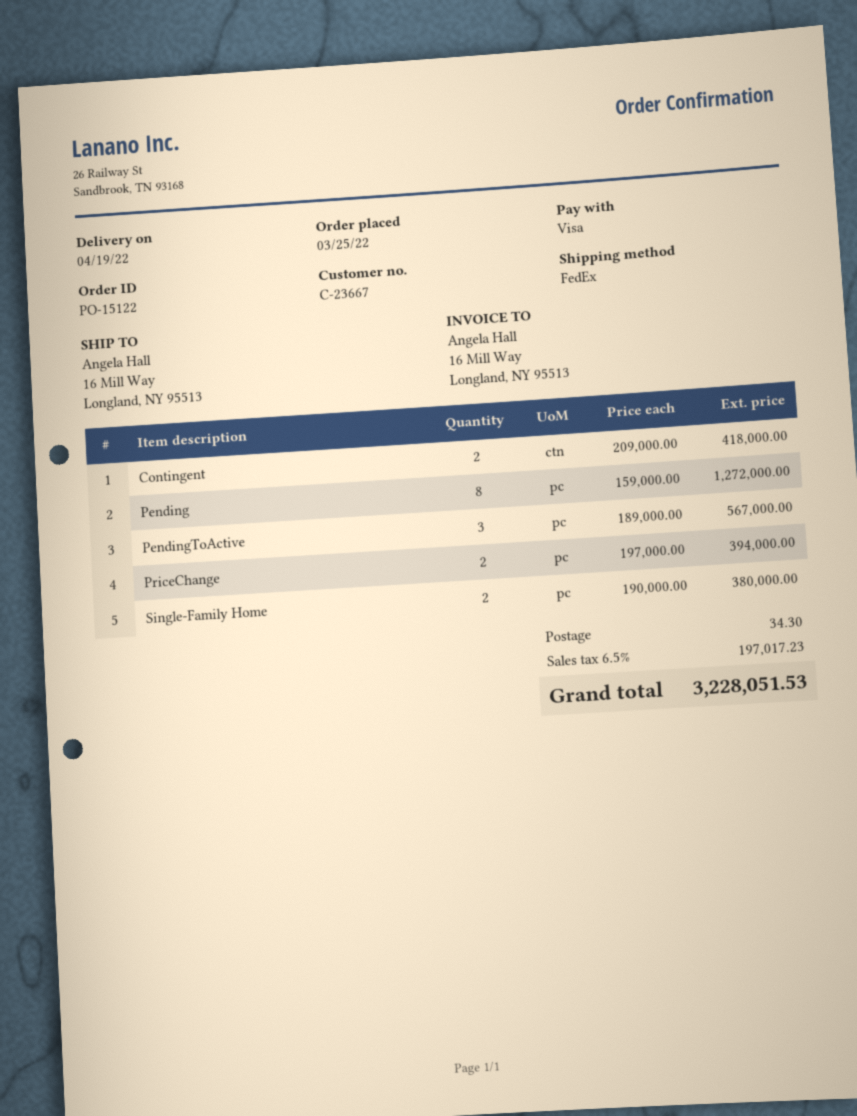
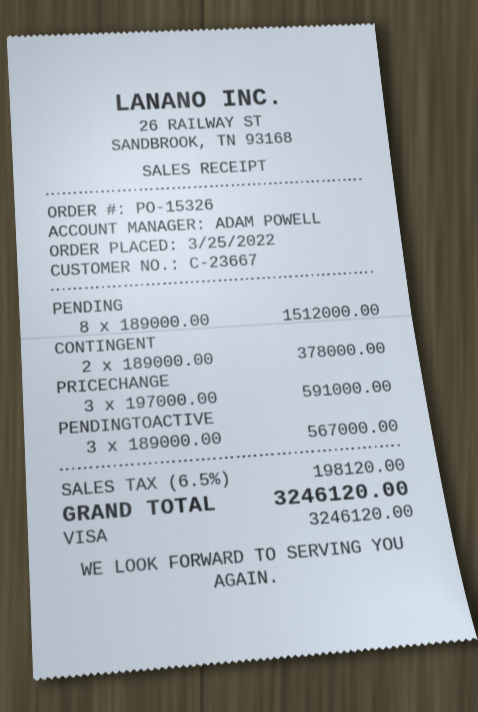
order number: PO-15122 -> PO-15326
Contingent: 2 x 209000.00 = 418000.00 -> 2 x 189000.00 = 378000.00
Pending: 8 x 159000.00 = 1272000.00 -> 8 x 189000.00 = 1512000.00
PriceChange: 2 x 197000.00 = 394000.00 -> 3 x 197000.00 = 591000.00
Single-Family Home: 2 x 190000.00 = 380000.00 -> none
shipping: 34.30 -> none
tax: 6.5% = 197017.23 -> 6.5% = 198120.00
total: 3228051.53 -> 3246120.00

